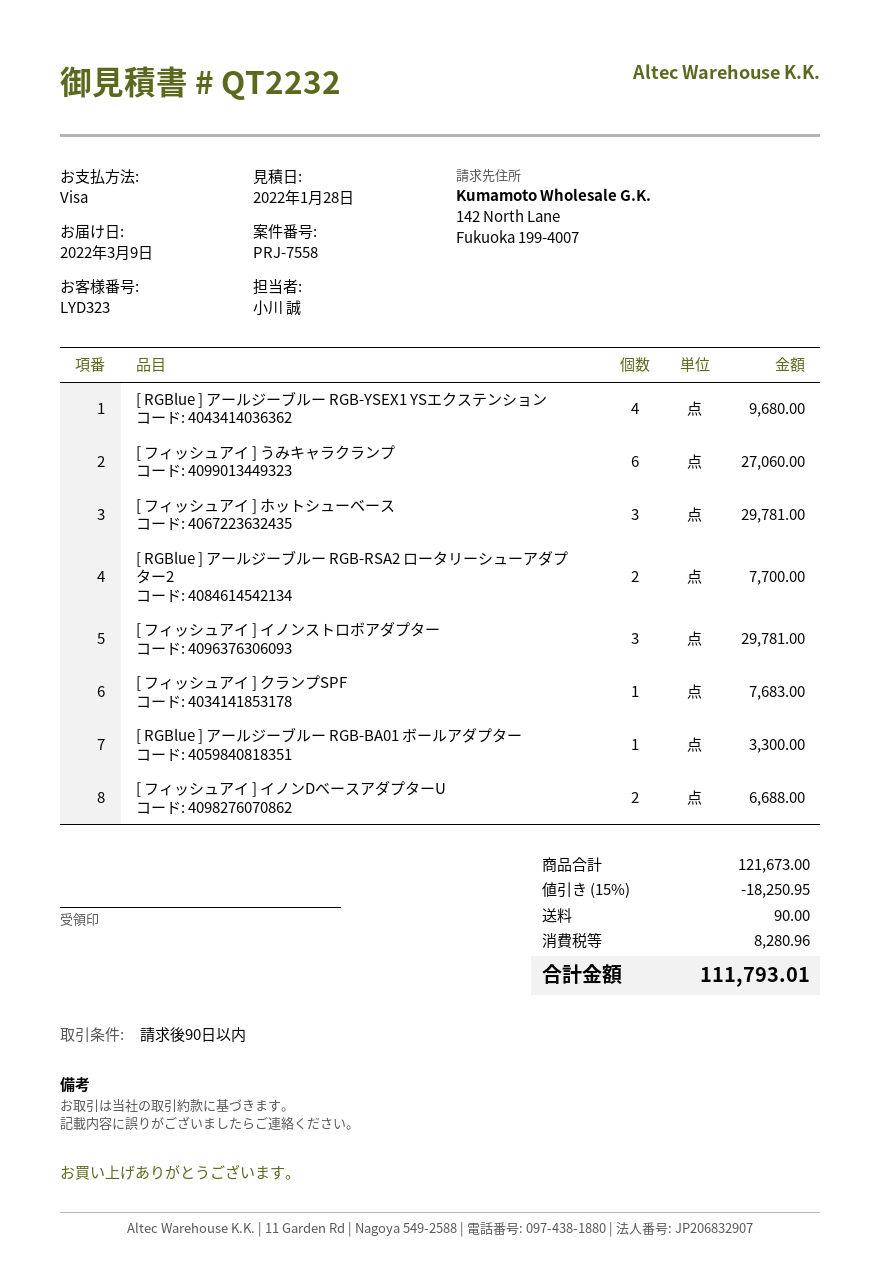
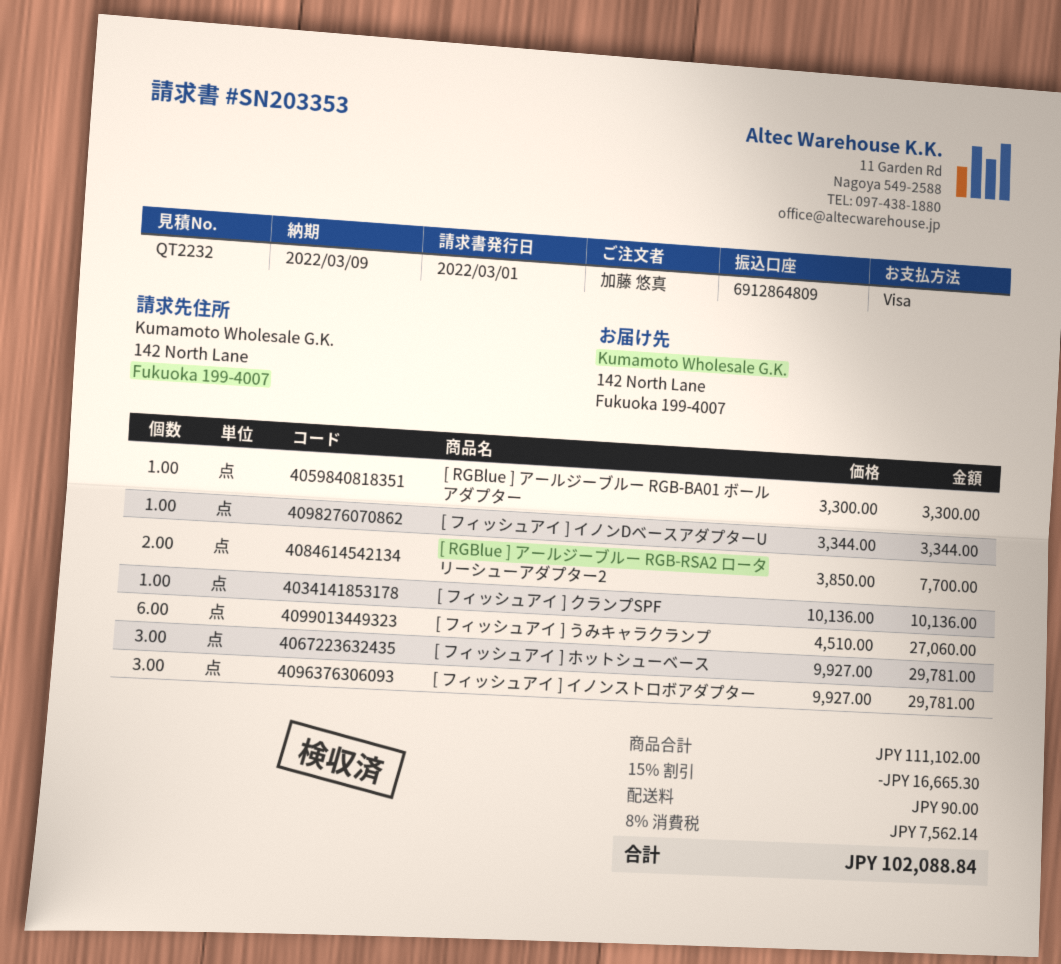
[ RGBlue ] アールジーブルー RGB-YSEX1 YSエクステンション: 4 for 9680.00 -> none
[ フィッシュアイ ] クランプSPF: 1 for 7683.00 -> 1 for 10136.00
[ フィッシュアイ ] イノンDベースアダプターU: 2 for 6688.00 -> 1 for 3344.00
subtotal: 121673.00 -> 111102.00
discount: 15% = 18250.95 -> 15% = 16665.30
tax: 8280.96 -> 7562.14
total: 111793.01 -> 102088.84

